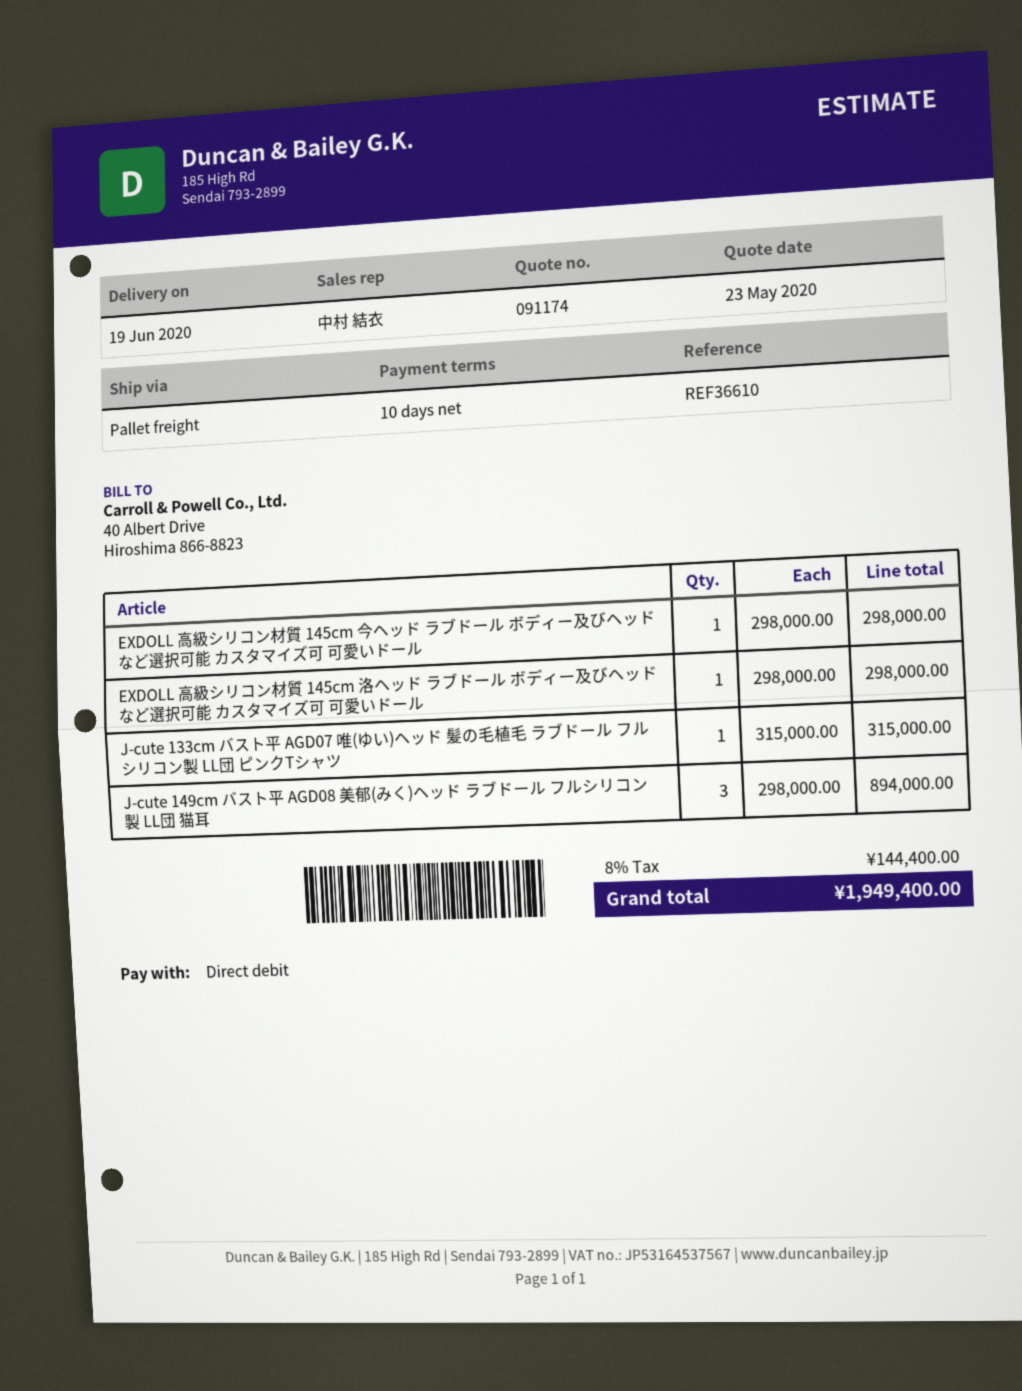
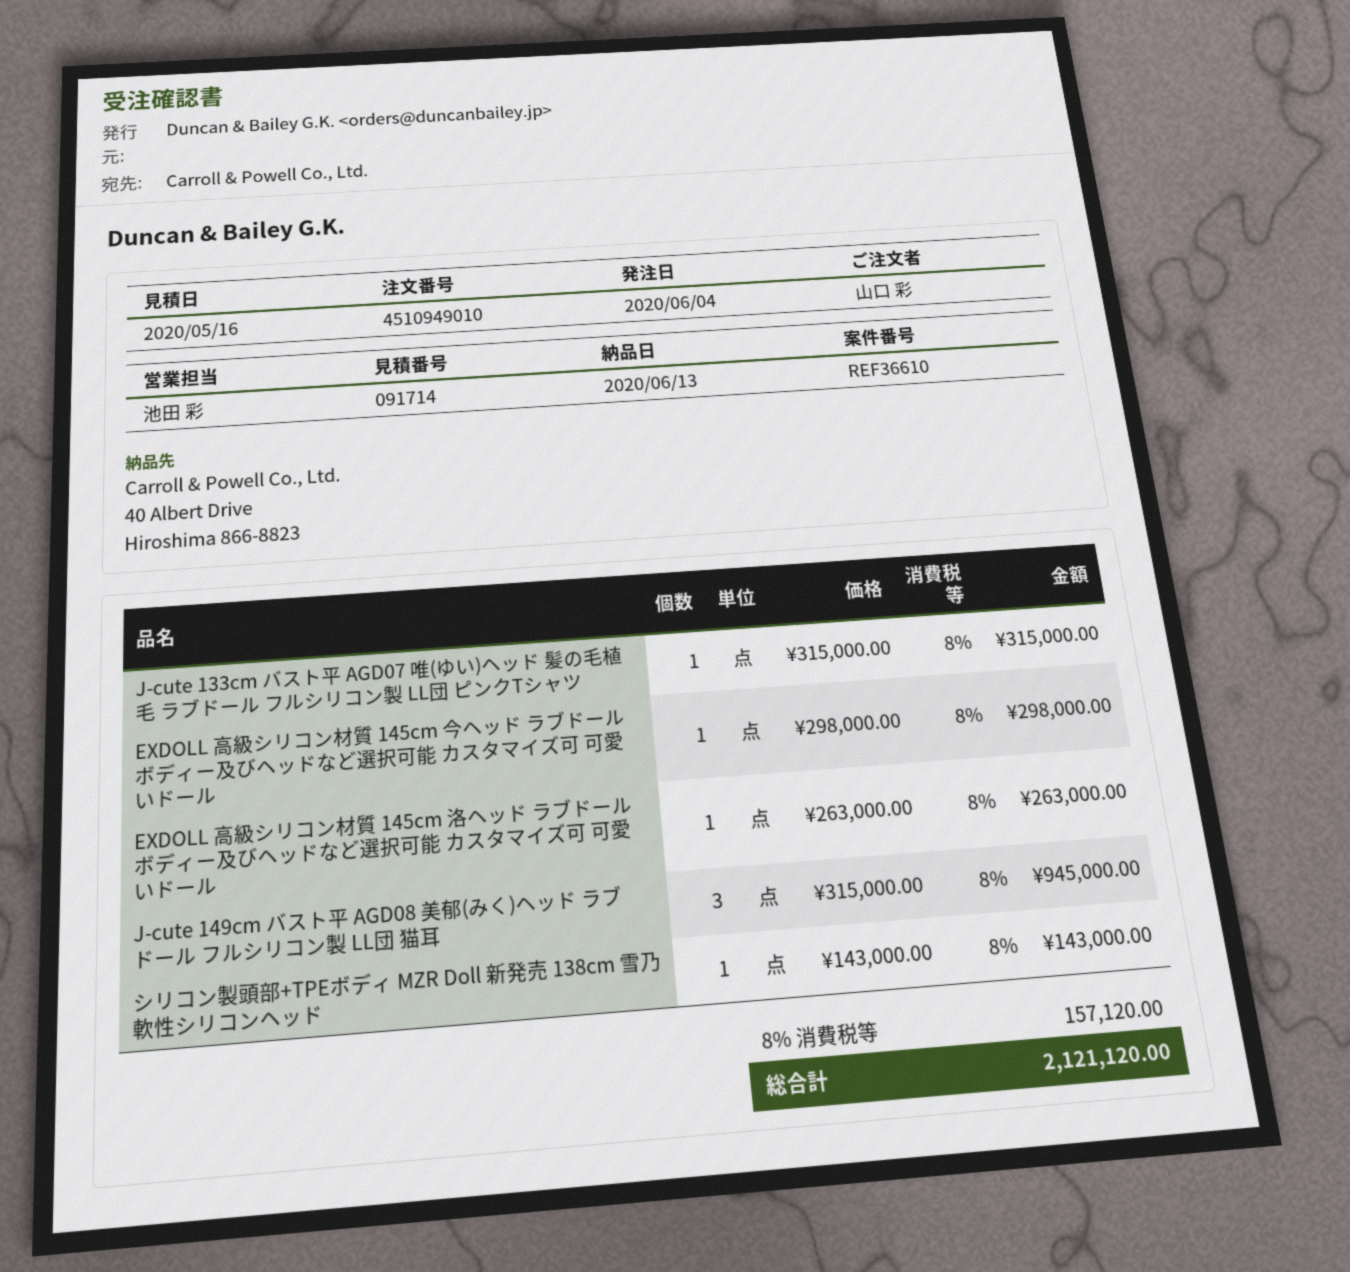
quote number: 091174 -> 091714
quote date: 2020-05-23 -> 2020-05-16
delivery date: 2020-06-19 -> 2020-06-13
sales rep: 中村 結衣 -> 池田 彩
EXDOLL 高級シリコン材質 145cm 洛ヘッド ラブドール ボディー及びヘッドなど選択可能 カスタマイズ可 可愛いドール: 1 x 298000.00 = 298000.00 -> 1 x 263000.00 = 263000.00
J-cute 149cm バスト平 AGD08 美郁(みく)ヘッド ラブドール フルシリコン製 LL団 猫耳: 3 x 298000.00 = 894000.00 -> 3 x 315000.00 = 945000.00
シリコン製頭部+TPEボディ MZR Doll 新発売 138cm 雪乃 軟性シリコンヘッド: none -> 1 x 143000.00 = 143000.00
tax: 8% = 144400.00 -> 8% = 157120.00
total: 1949400.00 -> 2121120.00

